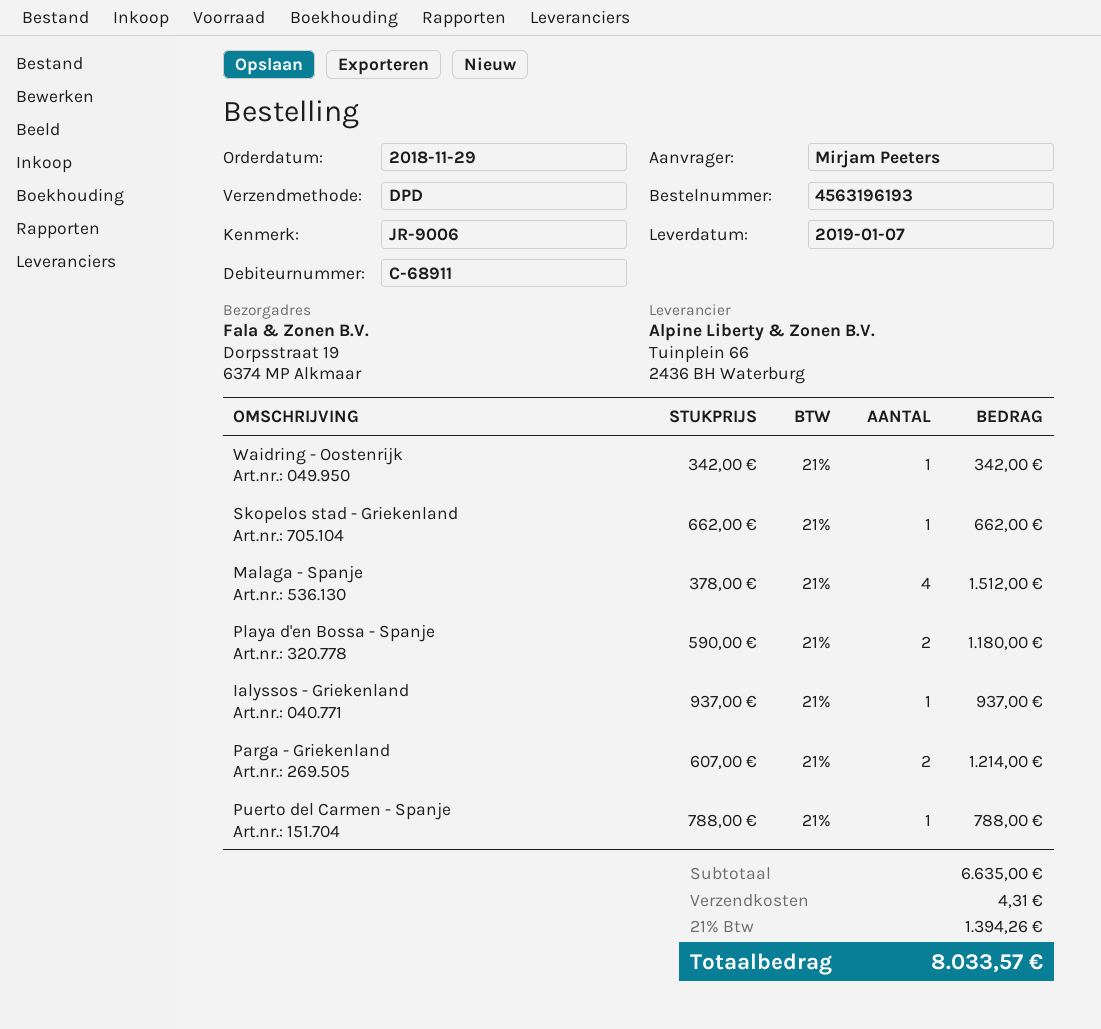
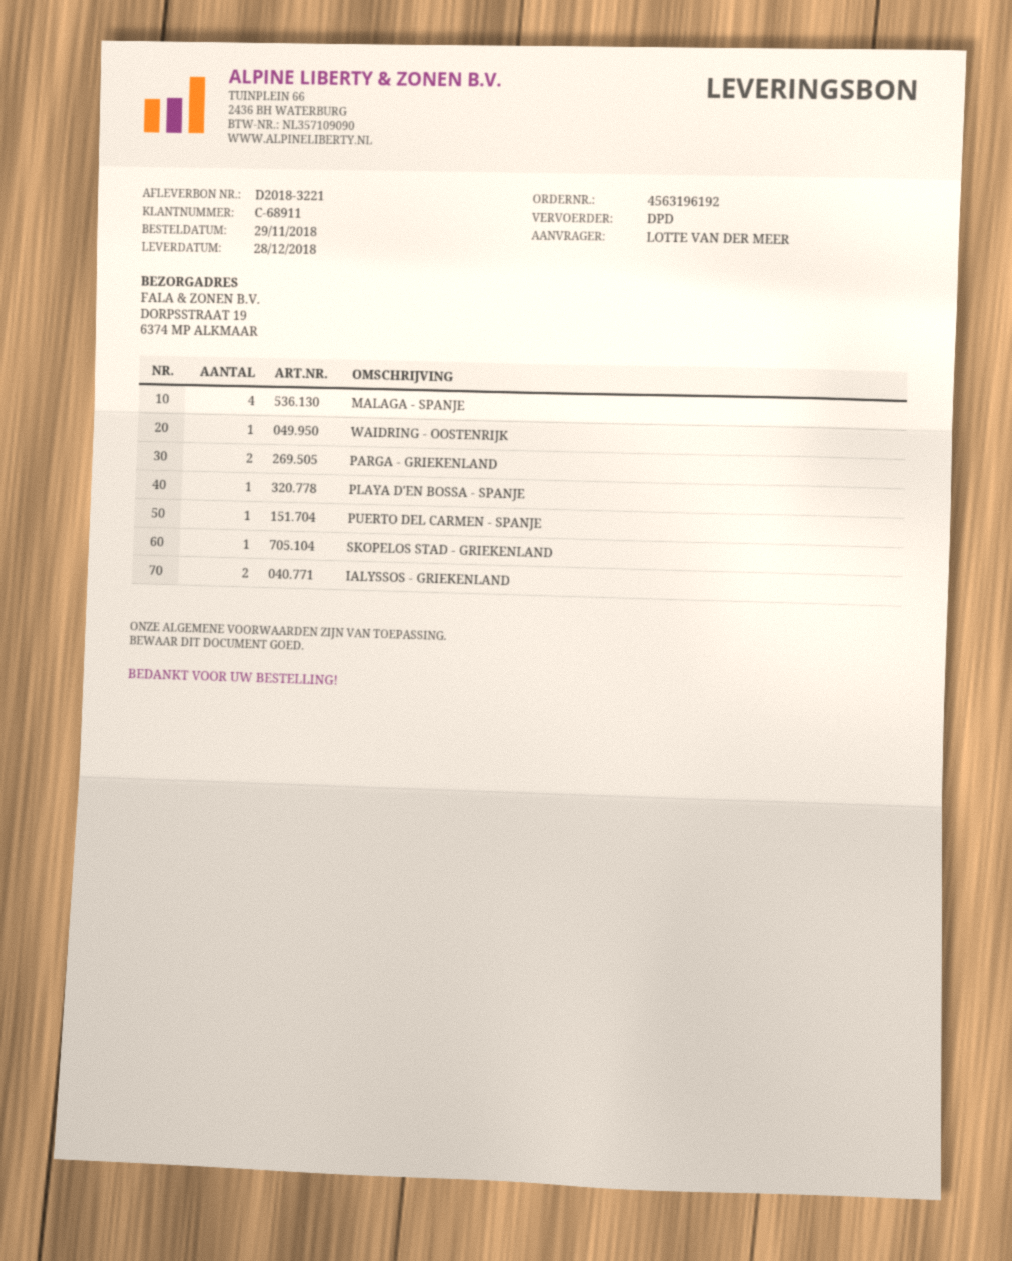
order number: 4563196193 -> 4563196192
delivery date: 2019-01-07 -> 2018-12-28
ordered by: Mirjam Peeters -> LOTTE VAN DER MEER
Playa d'en Bossa - Spanje: 2 -> 1
Ialyssos - Griekenland: 1 -> 2

